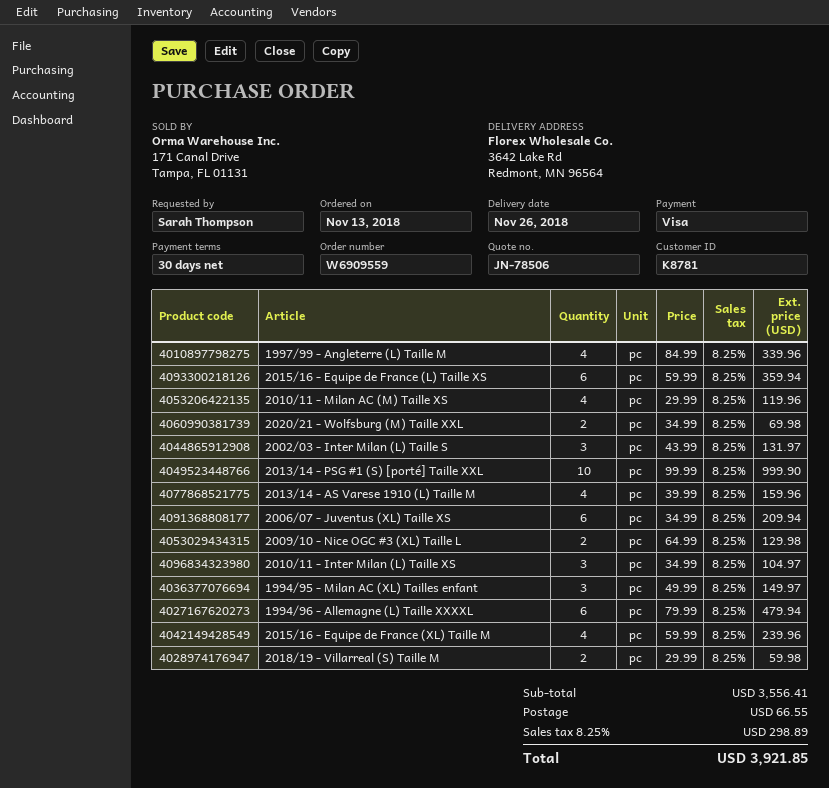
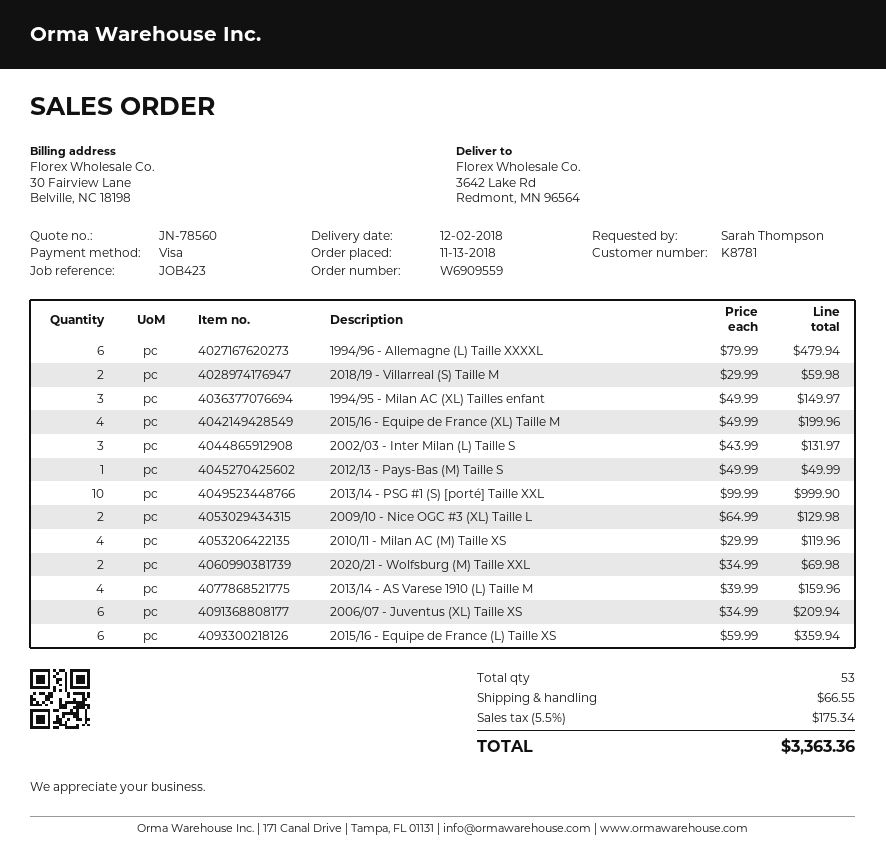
quote number: JN-78506 -> JN-78560
delivery date: 2018-11-26 -> 2018-12-02
1997/99 - Angleterre (L) Taille M: 4 x 84.99 = 339.96 -> none
2010/11 - Inter Milan (L) Taille XS: 3 x 34.99 = 104.97 -> none
2015/16 - Equipe de France (XL) Taille M: 4 x 59.99 = 239.96 -> 4 x 49.99 = 199.96
2012/13 - Pays-Bas (M) Taille S: none -> 1 x 49.99 = 49.99
tax: 8.25% = 298.89 -> 5.5% = 175.34
total: 3921.85 -> 3363.36

